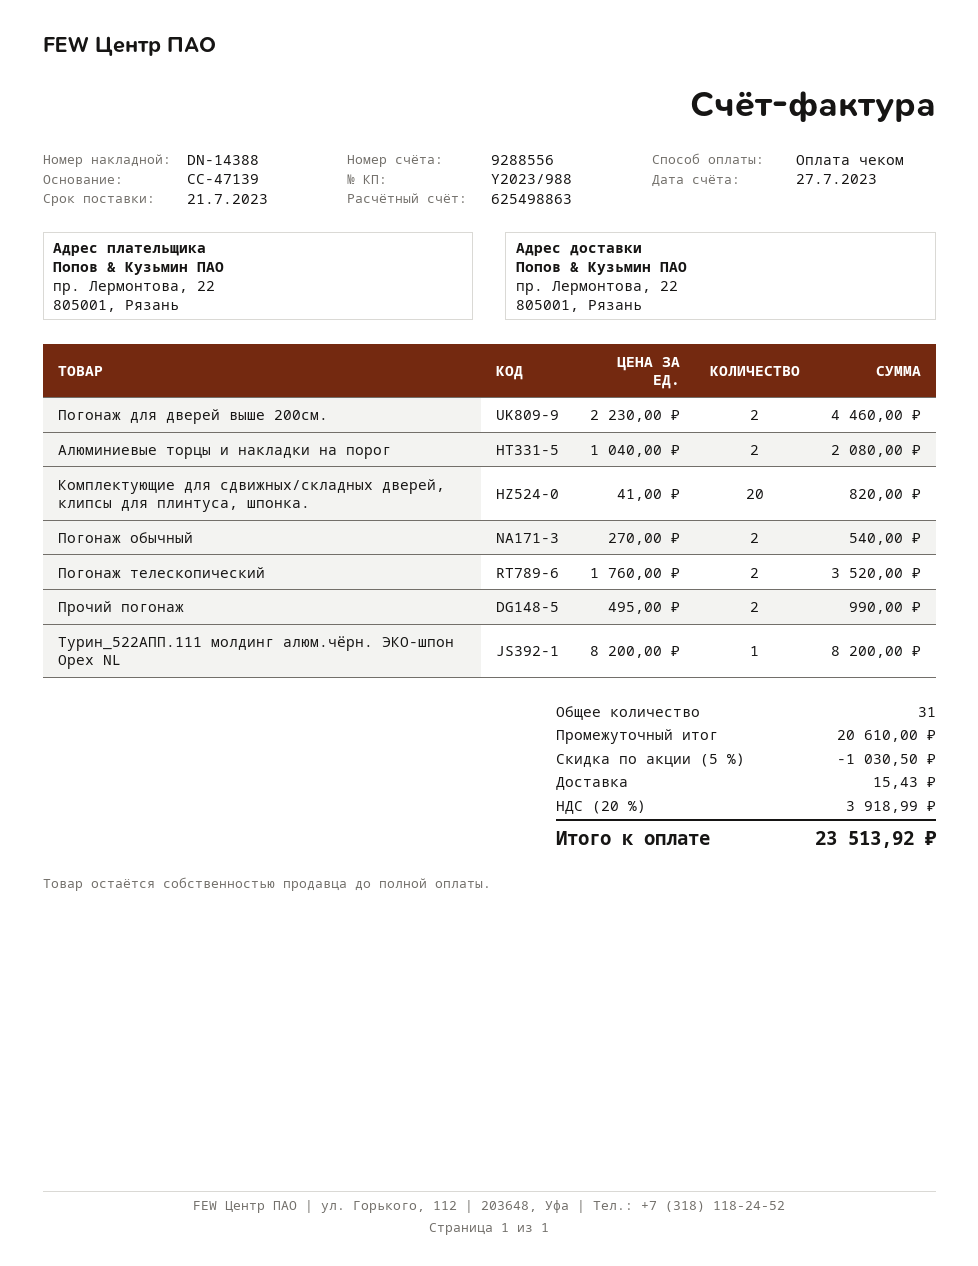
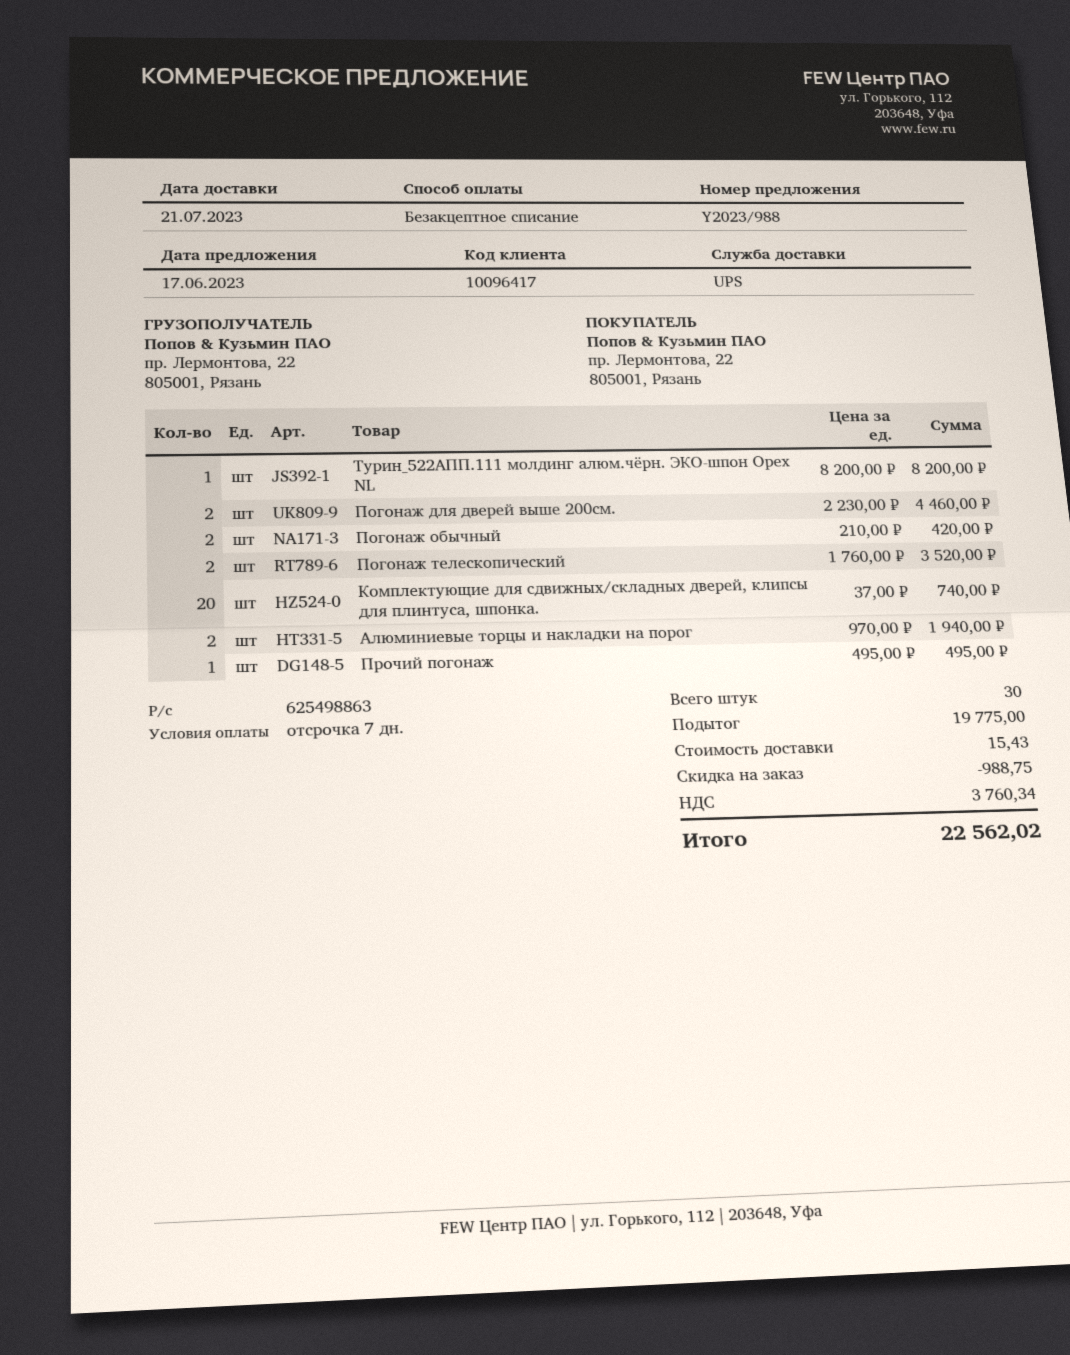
payment method: cheque -> direct debit
Алюминиевые торцы и накладки на порог: 2 x 1040.00 = 2080.00 -> 2 x 970.00 = 1940.00
Комплектующие для сдвижных/складных дверей, клипсы для плинтуса, шпонка.: 20 x 41.00 = 820.00 -> 20 x 37.00 = 740.00
Погонаж обычный: 2 x 270.00 = 540.00 -> 2 x 210.00 = 420.00
Прочий погонаж: 2 x 495.00 = 990.00 -> 1 x 495.00 = 495.00
total quantity: 31 -> 30
subtotal: 20610.00 -> 19775.00
discount: 1030.50 -> 988.75
tax: 3918.99 -> 3760.34
total: 23513.92 -> 22562.02

